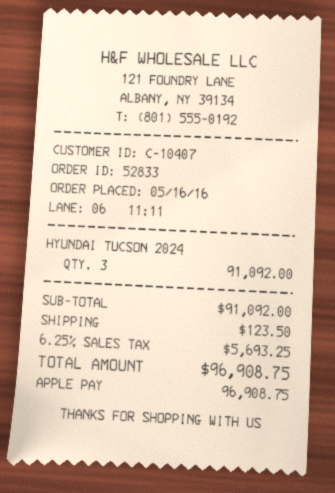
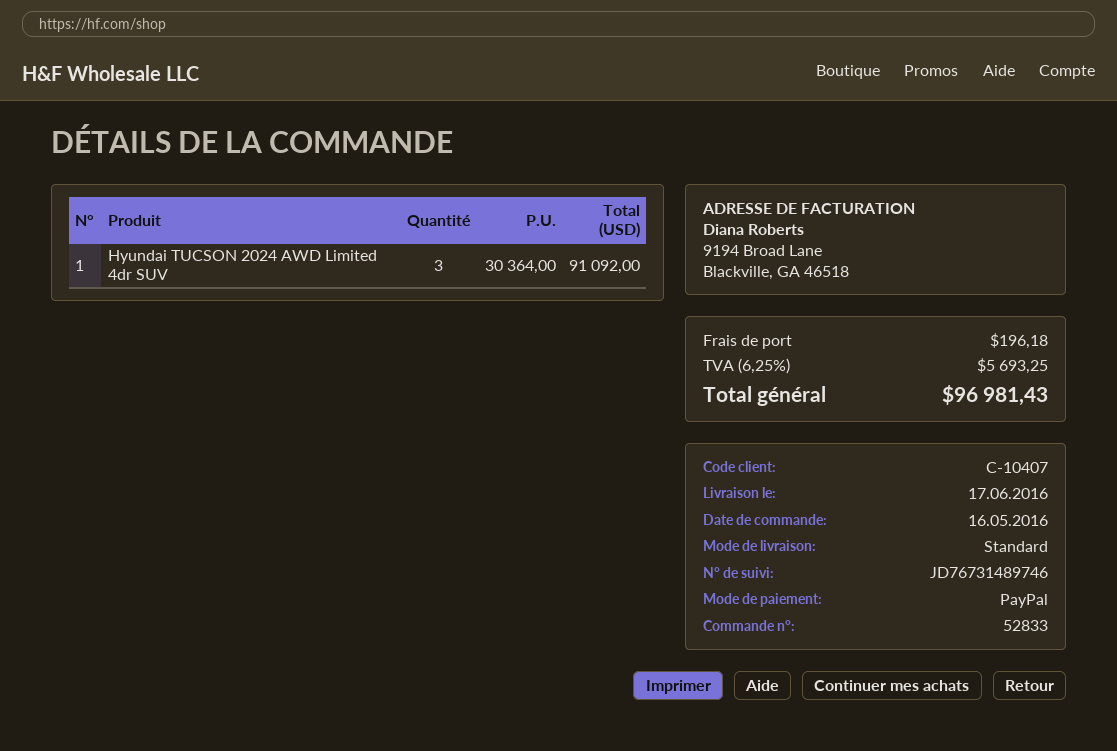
payment method: Apple Pay -> PayPal
shipping: 123.50 -> 196.18
total: 96908.75 -> 96981.43

